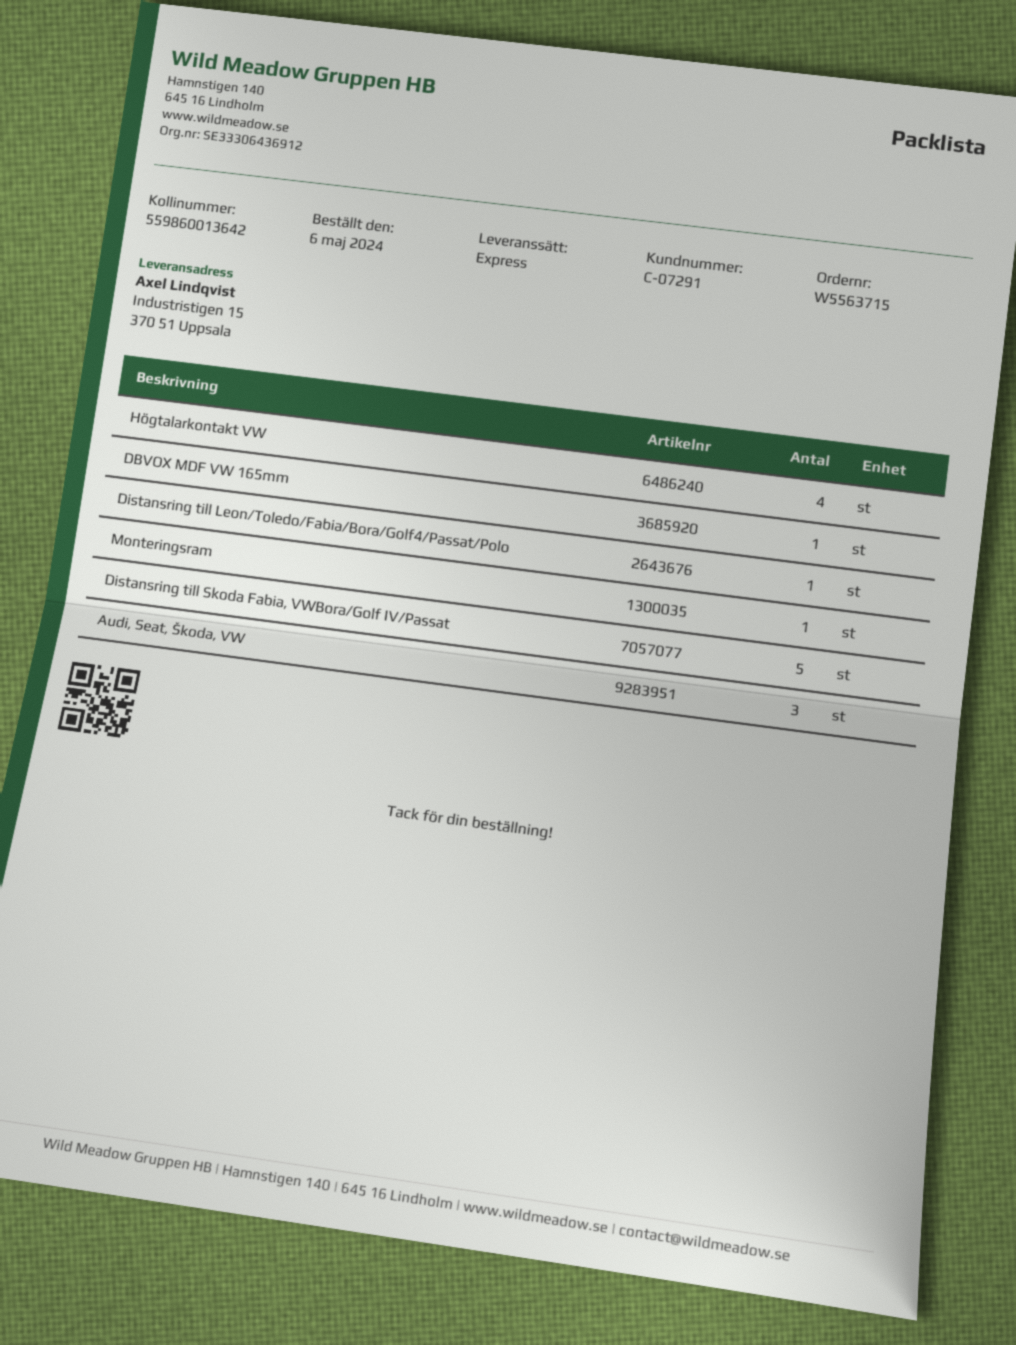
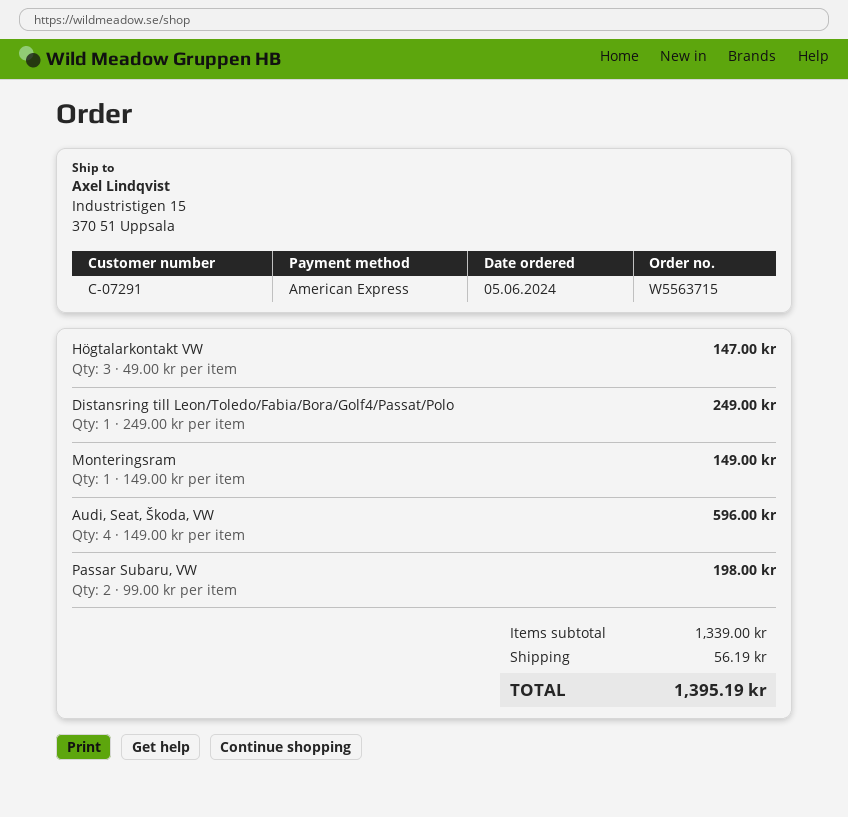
order date: 2024-05-06 -> 2024-06-05
Högtalarkontakt VW: 4 -> 3
DBVOX MDF VW 165mm: 1 -> none
Distansring till Skoda Fabia, VWBora/Golf IV/Passat: 5 -> none
Audi, Seat, Škoda, VW: 3 -> 4
Passar Subaru, VW: none -> 2

